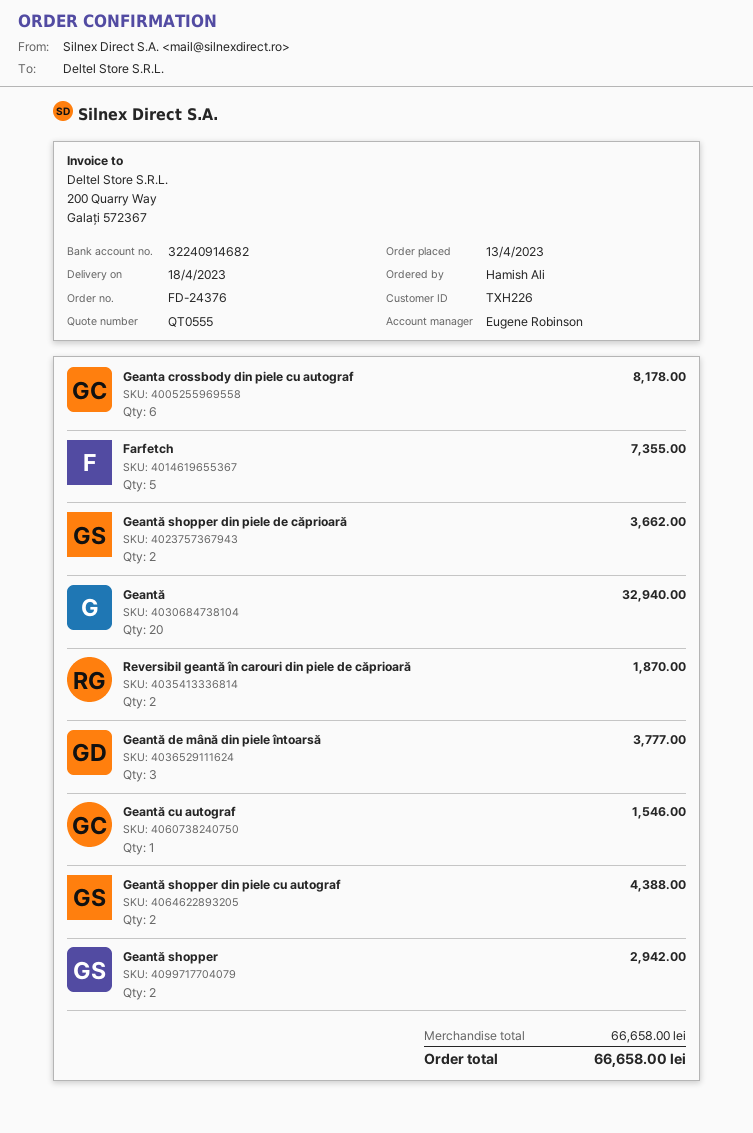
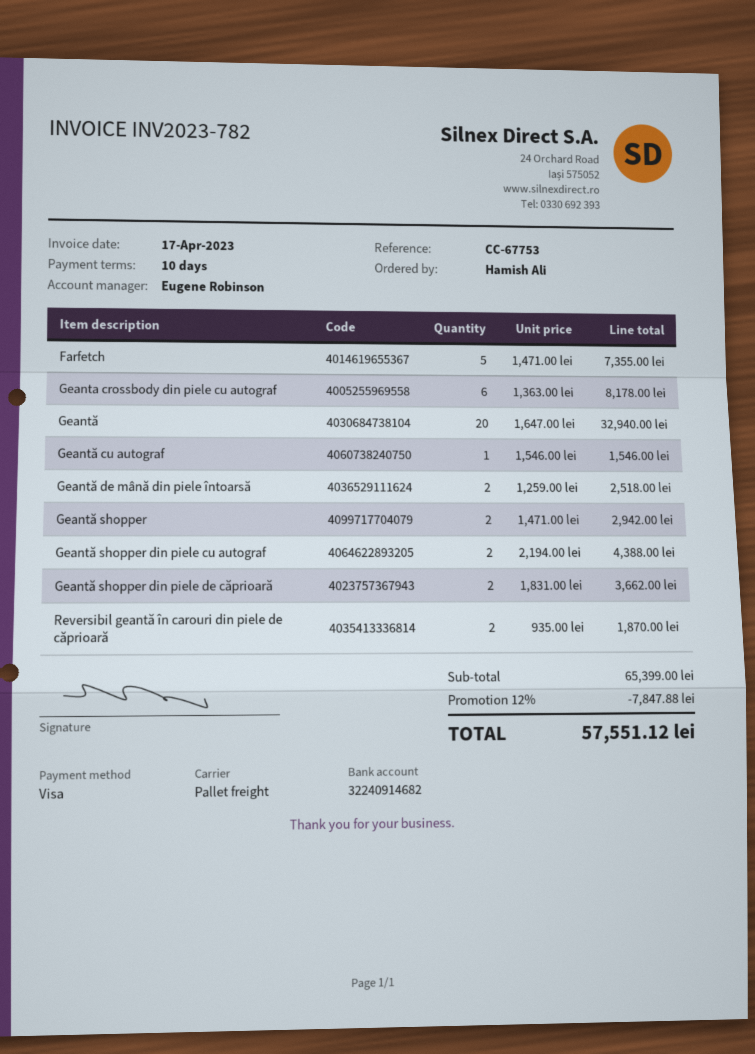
Geantă de mână din piele întoarsă: 3 for 3777.00 -> 2 for 2518.00
subtotal: 66658.00 -> 65399.00
discount: none -> 12% = 7847.88
total: 66658.00 -> 57551.12

